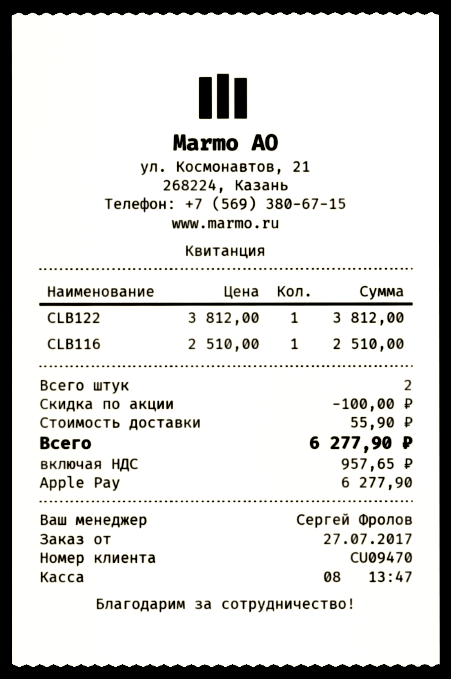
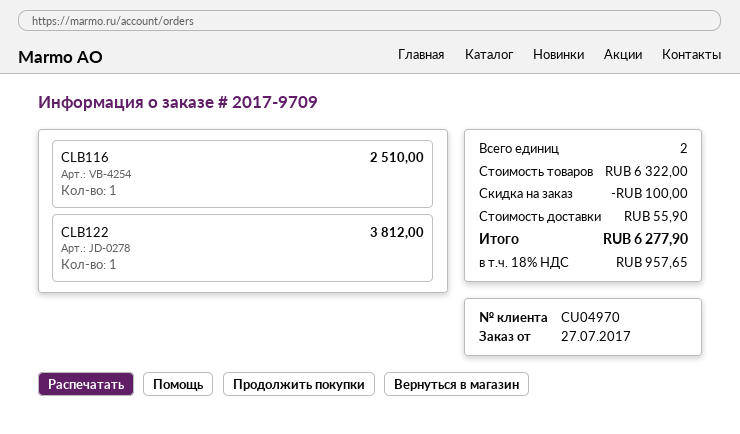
customer number: CU09470 -> CU04970

